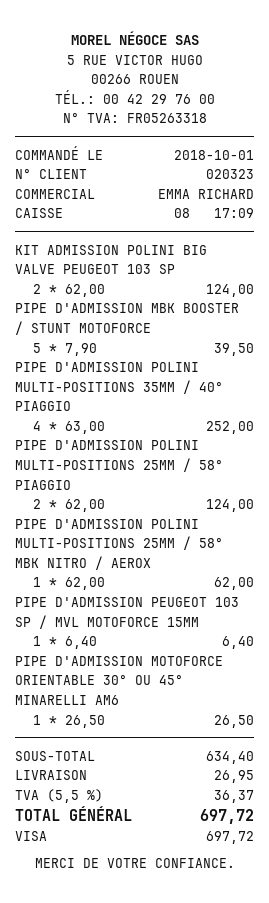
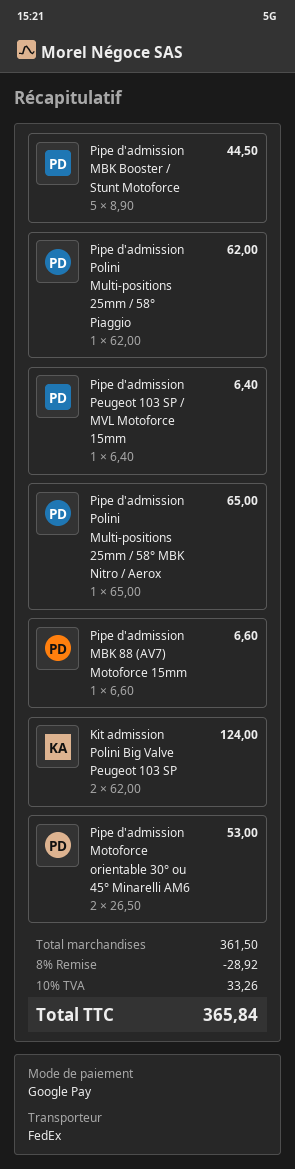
payment method: Visa -> Google Pay
PIPE D'ADMISSION MBK BOOSTER / STUNT MOTOFORCE: 5 x 7.90 = 39.50 -> 5 x 8.90 = 44.50
PIPE D'ADMISSION POLINI MULTI-POSITIONS 35MM / 40° PIAGGIO: 4 x 63.00 = 252.00 -> none
PIPE D'ADMISSION POLINI MULTI-POSITIONS 25MM / 58° PIAGGIO: 2 x 62.00 = 124.00 -> 1 x 62.00 = 62.00
PIPE D'ADMISSION POLINI MULTI-POSITIONS 25MM / 58° MBK NITRO / AEROX: 1 x 62.00 = 62.00 -> 1 x 65.00 = 65.00
PIPE D'ADMISSION MOTOFORCE ORIENTABLE 30° OU 45° MINARELLI AM6: 1 x 26.50 = 26.50 -> 2 x 26.50 = 53.00
Pipe d'admission MBK 88 (AV7) Motoforce 15mm: none -> 1 x 6.60 = 6.60
subtotal: 634.40 -> 361.50
discount: none -> 8% = 28.92
shipping: 26.95 -> none
tax: 5.5% = 36.37 -> 10% = 33.26
total: 697.72 -> 365.84

